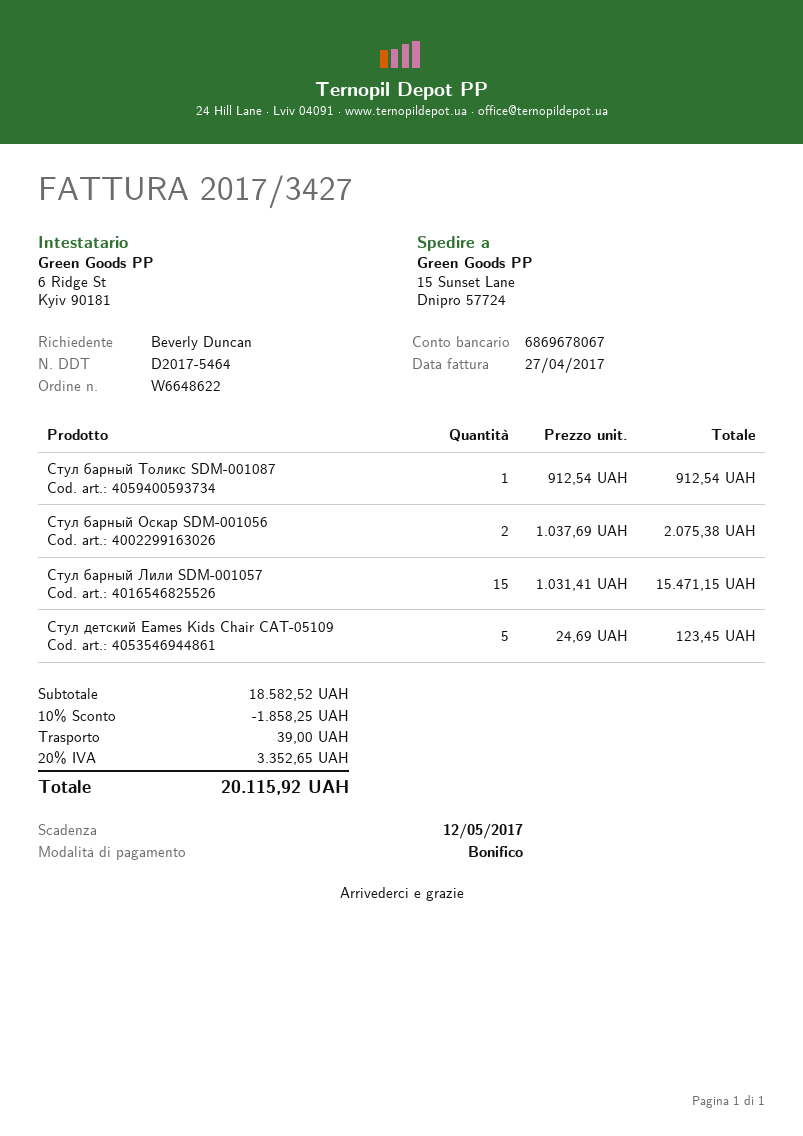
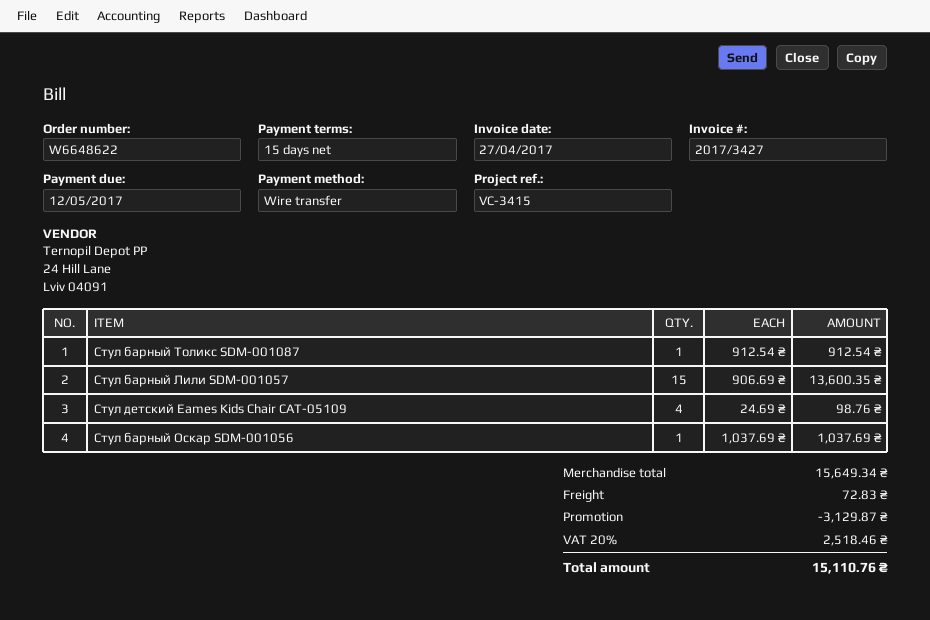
Стул барный Оскар SDM-001056: 2 x 1037.69 = 2075.38 -> 1 x 1037.69 = 1037.69
Стул барный Лили SDM-001057: 15 x 1031.41 = 15471.15 -> 15 x 906.69 = 13600.35
Стул детский Eames Kids Chair CAT-05109: 5 x 24.69 = 123.45 -> 4 x 24.69 = 98.76
subtotal: 18582.52 -> 15649.34
discount: 1858.25 -> 3129.87
shipping: 39.00 -> 72.83
tax: 20% = 3352.65 -> 20% = 2518.46
total: 20115.92 -> 15110.76

